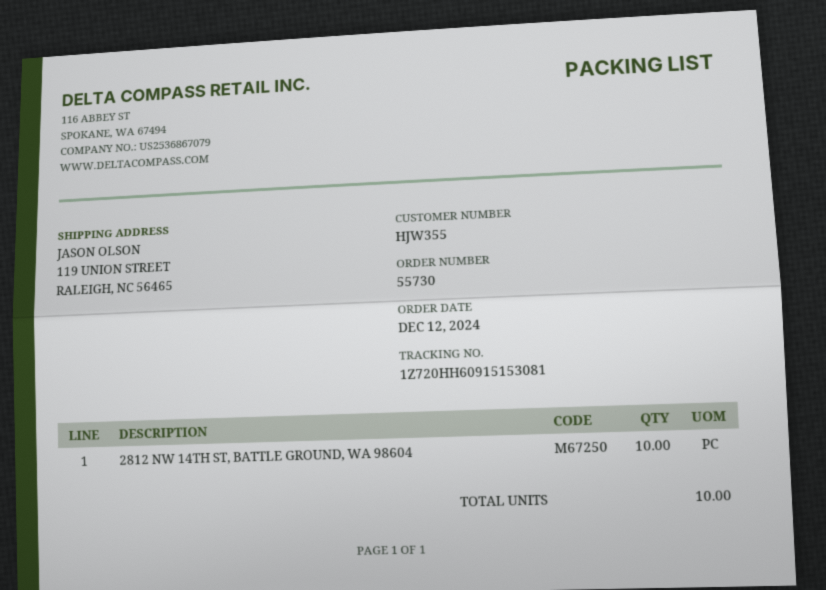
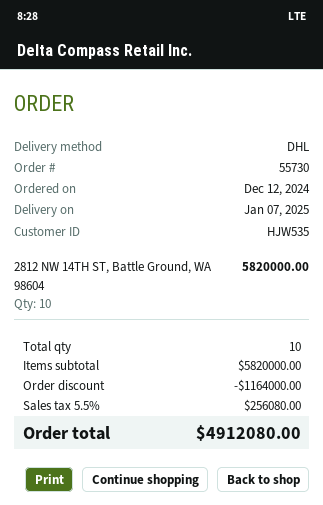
customer number: HJW355 -> HJW535

